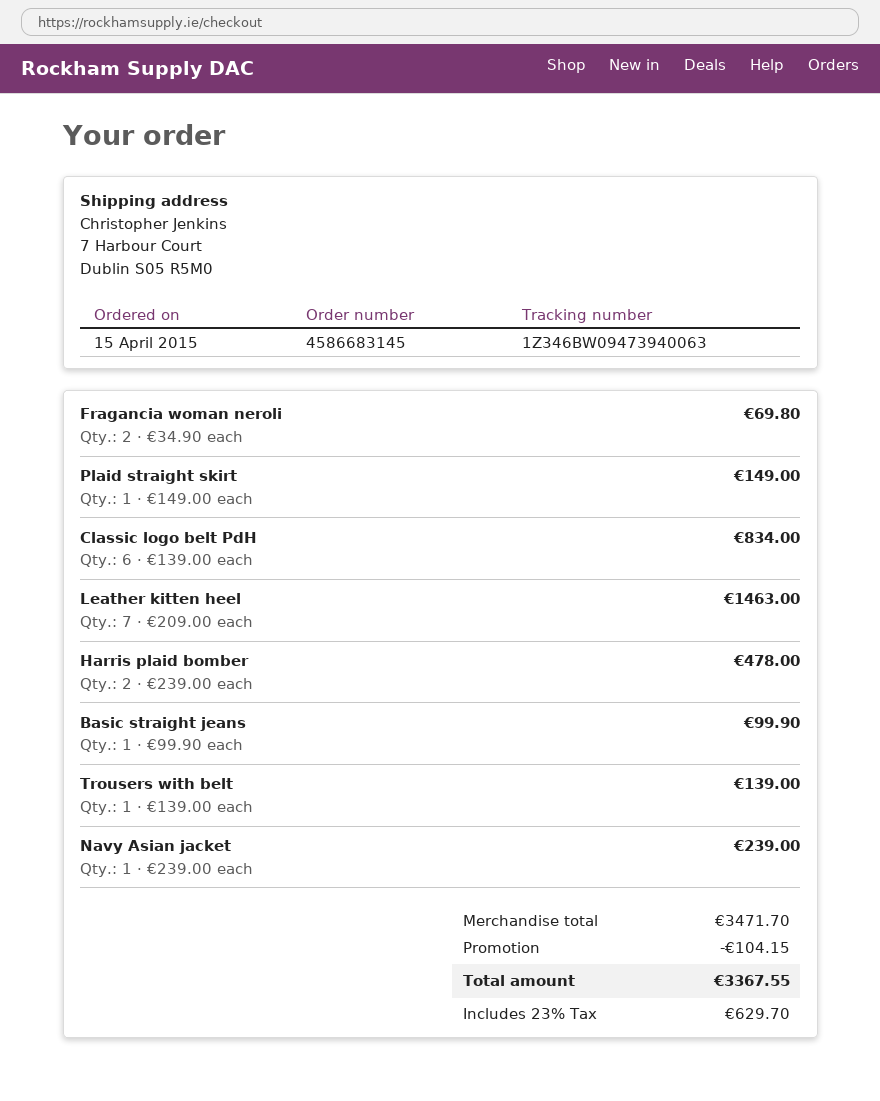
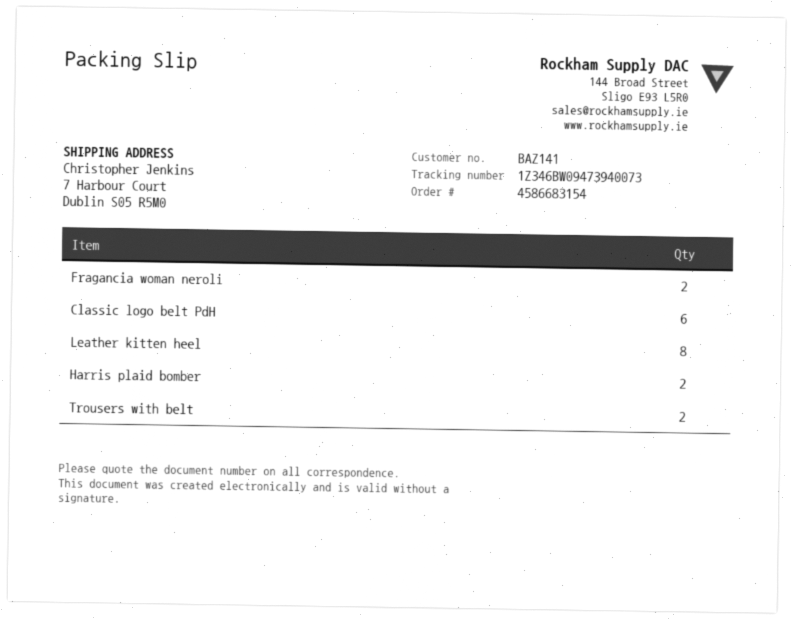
order number: 4586683145 -> 4586683154
tracking number: 1Z346BW09473940063 -> 1Z346BW09473940073
Plaid straight skirt: 1 -> none
Leather kitten heel: 7 -> 8
Basic straight jeans: 1 -> none
Trousers with belt: 1 -> 2
Navy Asian jacket: 1 -> none

